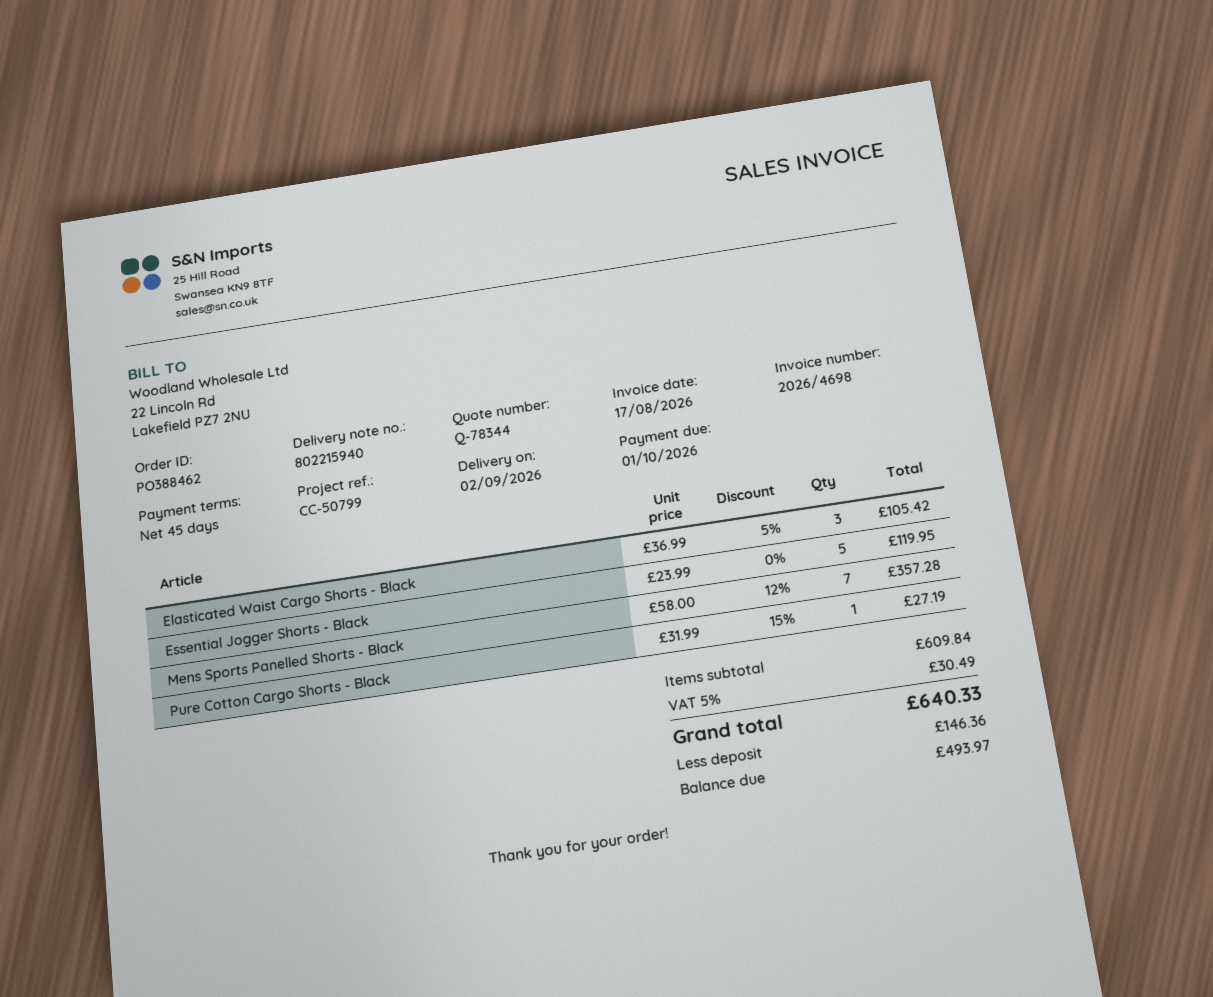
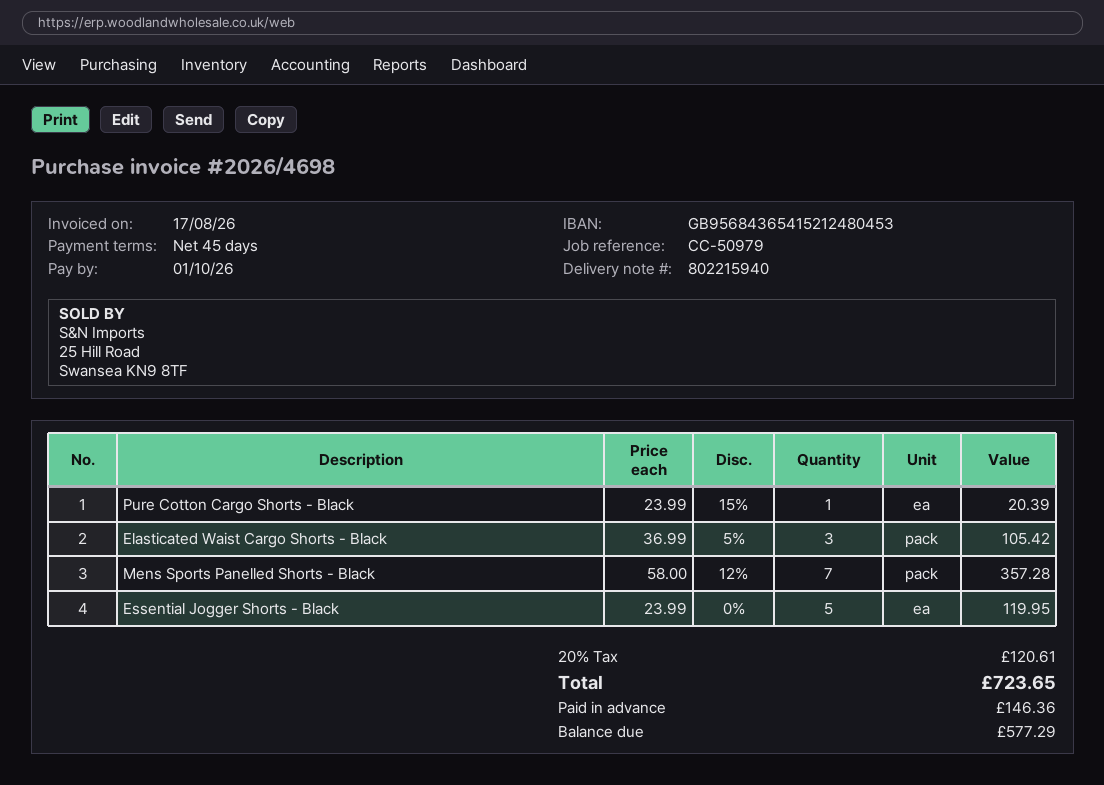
reference: CC-50799 -> CC-50979
Pure Cotton Cargo Shorts - Black: 1 x 31.99 - 15% = 27.19 -> 1 x 23.99 - 15% = 20.39
tax: 5% = 30.49 -> 20% = 120.61
total: 640.33 -> 723.65
balance: 493.97 -> 577.29

